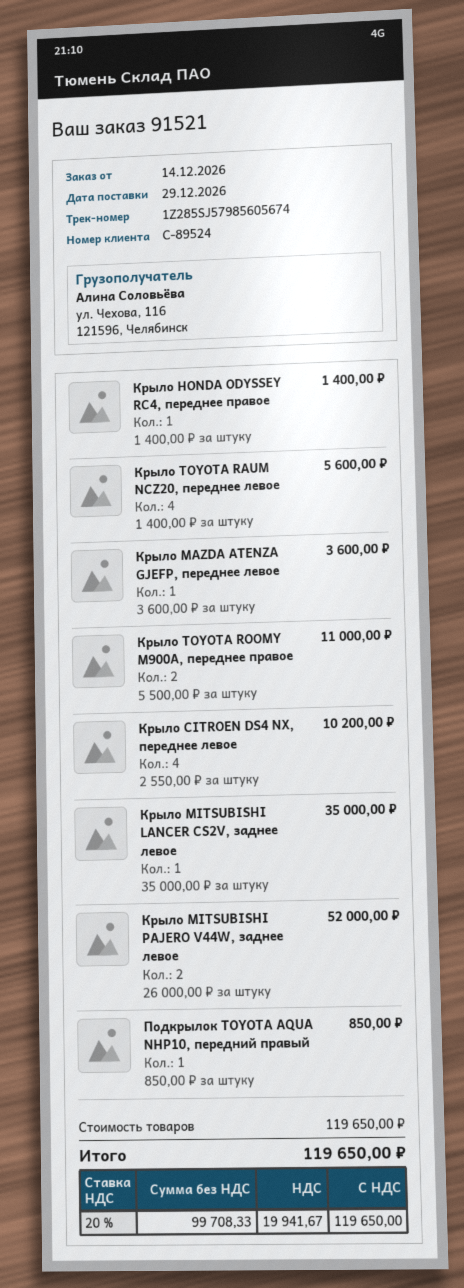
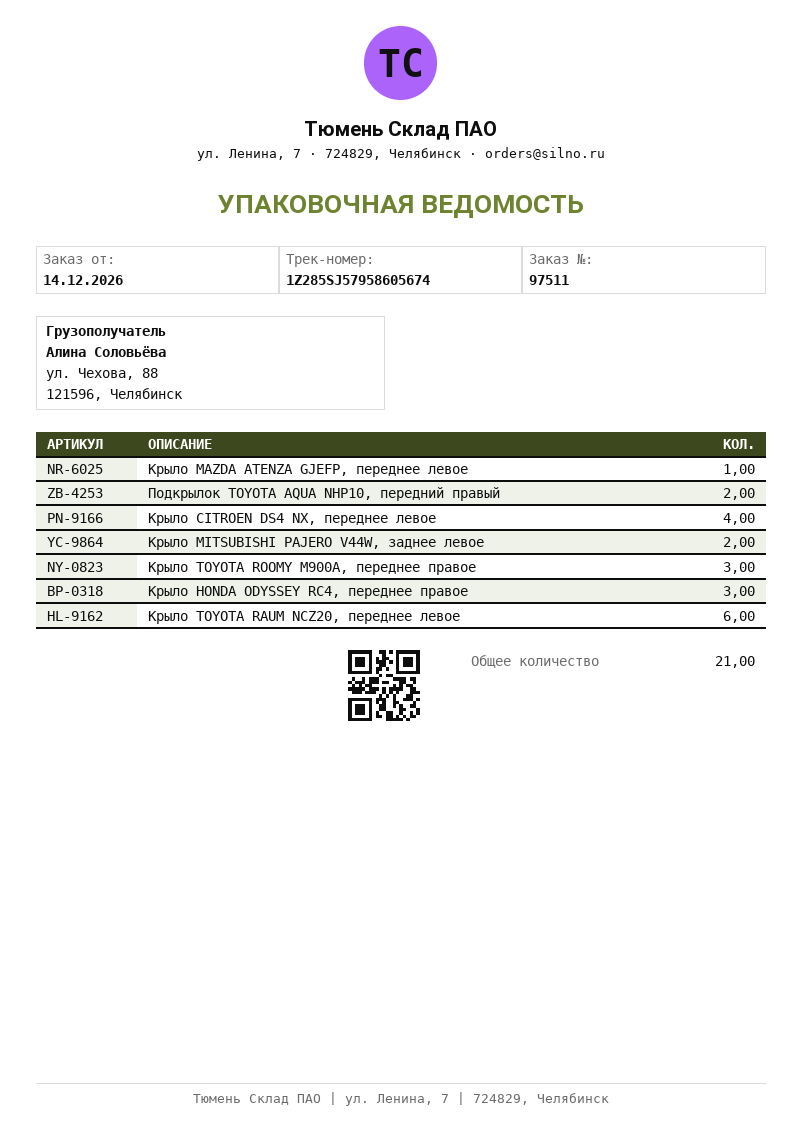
order number: 91521 -> 97511
tracking number: 1Z285SJ57985605674 -> 1Z285SJ57958605674
ship to: ул. Чехова, 116, 121596, Челябинск -> ул. Чехова, 88, 121596, Челябинск
Крыло HONDA ODYSSEY RC4, переднее правое: 1 -> 3
Крыло TOYOTA RAUM NCZ20, переднее левое: 4 -> 6
Крыло TOYOTA ROOMY M900A, переднее правое: 2 -> 3
Крыло MITSUBISHI LANCER CS2V, заднее левое: 1 -> none
Подкрылок TOYOTA AQUA NHP10, передний правый: 1 -> 2

